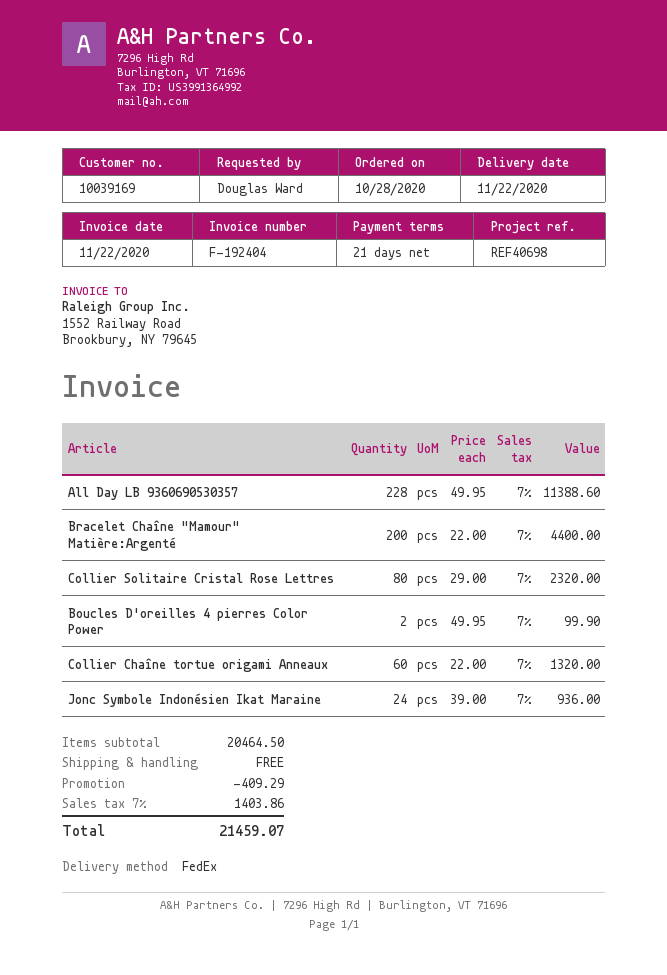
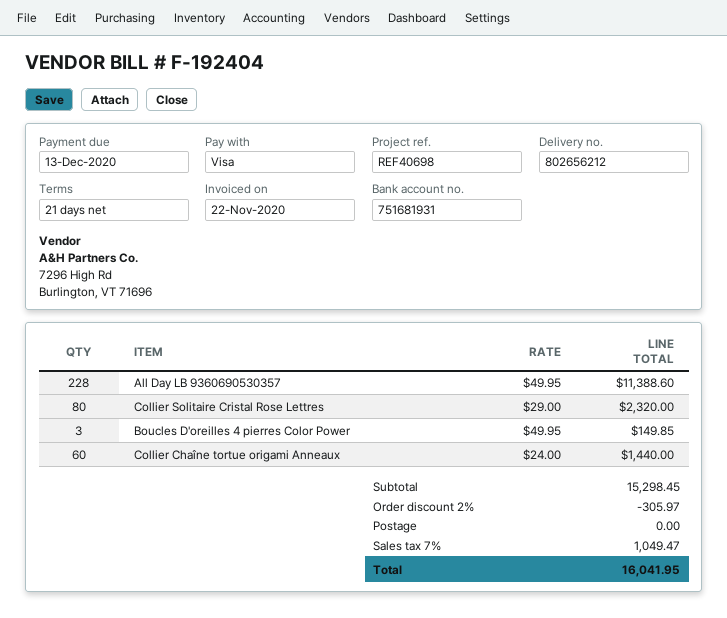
Bracelet Chaîne "Mamour" Matière:Argenté: 200 x 22.00 = 4400.00 -> none
Boucles D'oreilles 4 pierres Color Power: 2 x 49.95 = 99.90 -> 3 x 49.95 = 149.85
Collier Chaîne tortue origami Anneaux: 60 x 22.00 = 1320.00 -> 60 x 24.00 = 1440.00
Jonc Symbole Indonésien Ikat Maraine: 24 x 39.00 = 936.00 -> none
subtotal: 20464.50 -> 15298.45
discount: 409.29 -> 305.97
tax: 7% = 1403.86 -> 7% = 1049.47
total: 21459.07 -> 16041.95

